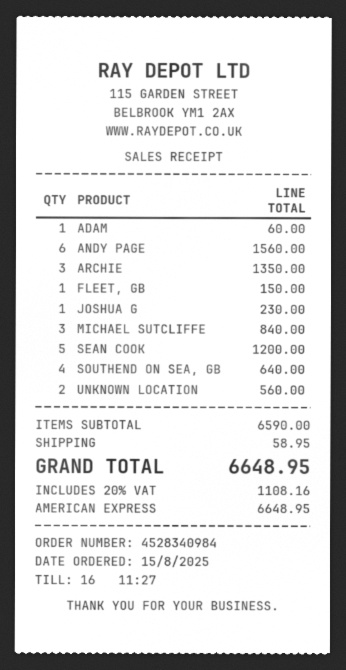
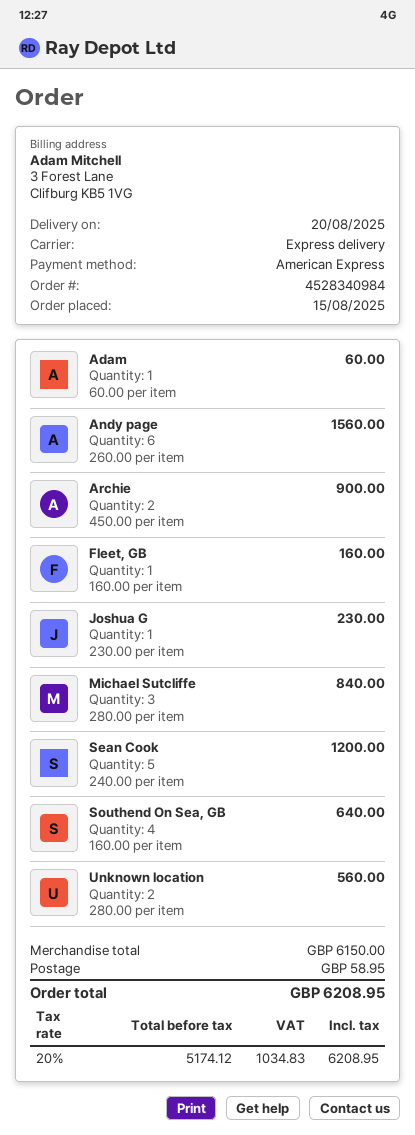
ARCHIE: 3 for 1350.00 -> 2 for 900.00
FLEET, GB: 1 for 150.00 -> 1 for 160.00
subtotal: 6590.00 -> 6150.00
tax: 20% = 1108.16 -> 20% = 1034.83
total: 6648.95 -> 6208.95

